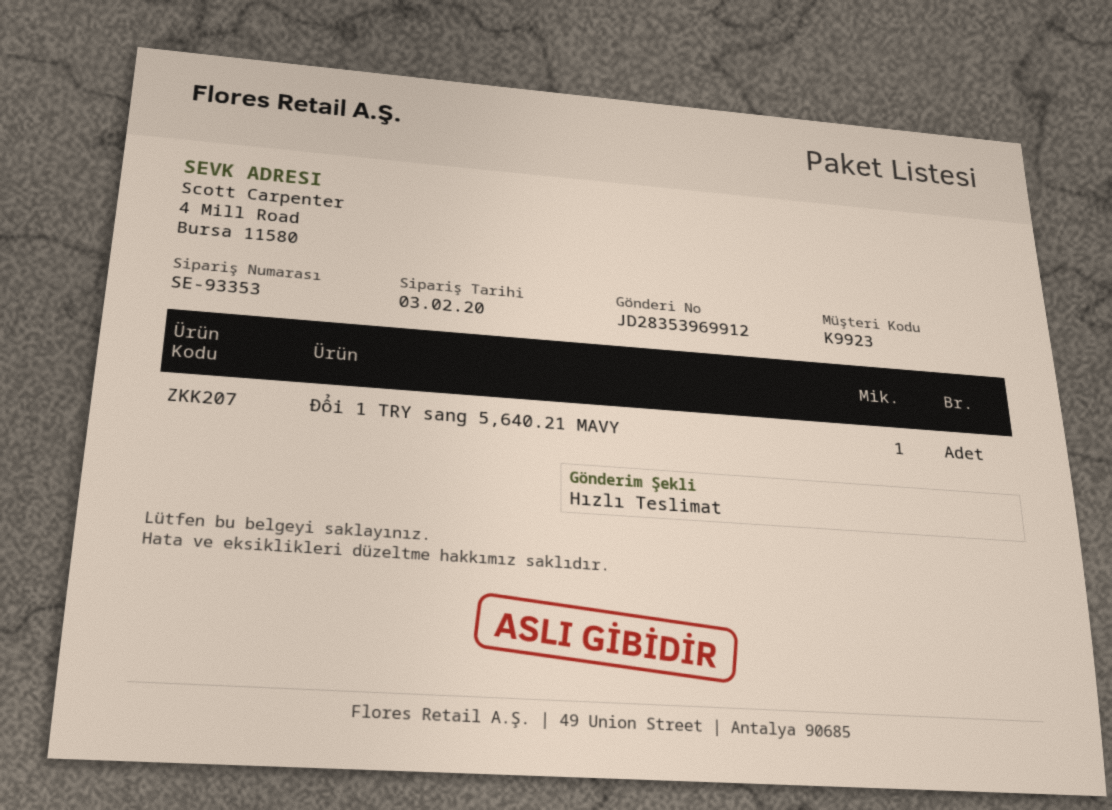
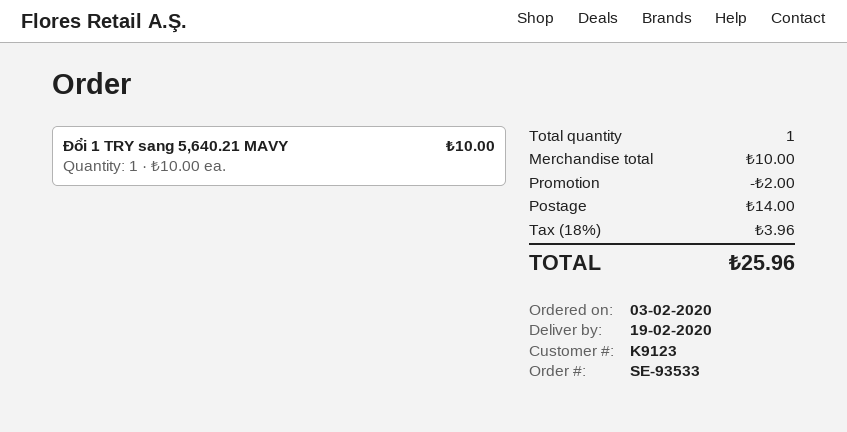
order number: SE-93353 -> SE-93533
customer number: K9923 -> K9123

